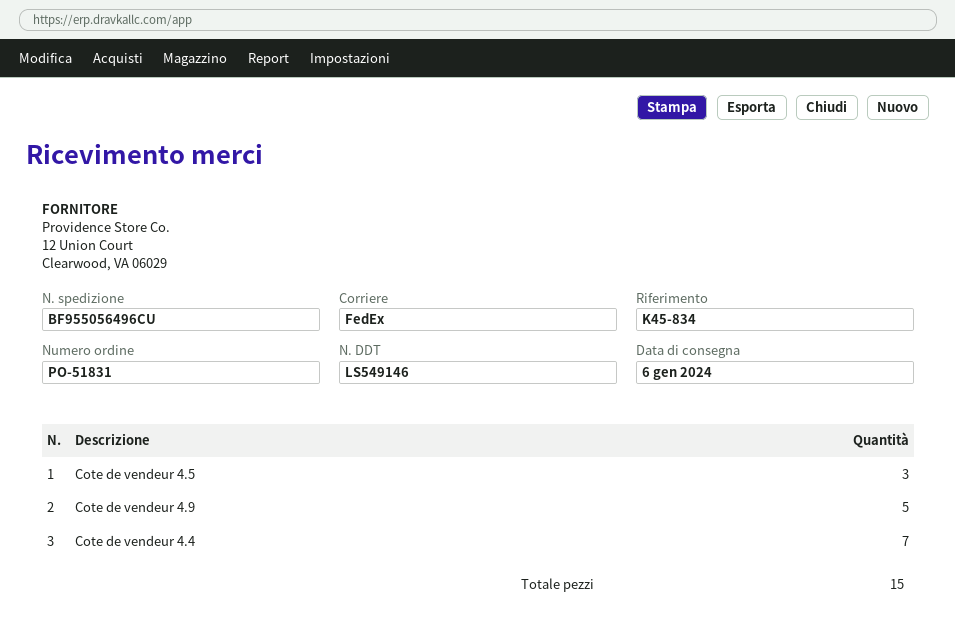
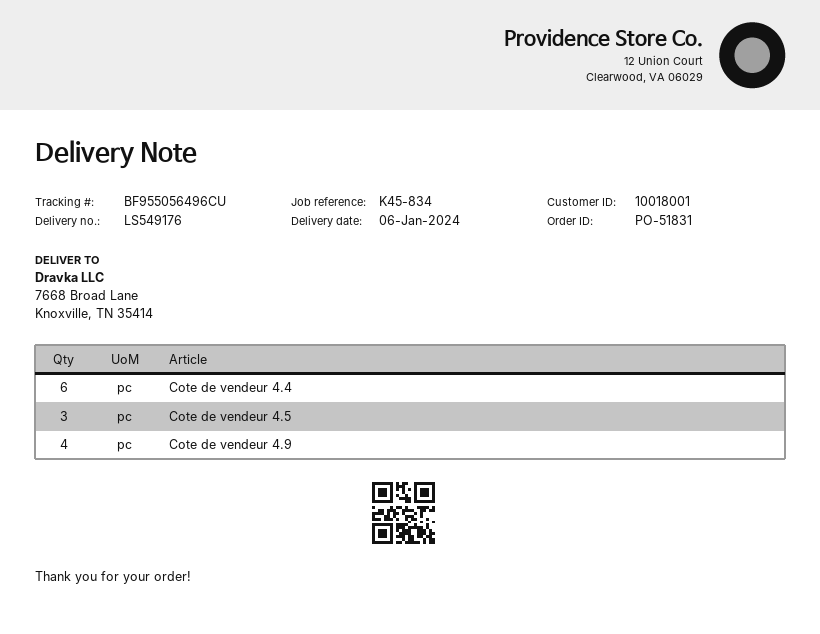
delivery note number: LS549146 -> LS549176
Cote de vendeur 4.9: 5 -> 4
Cote de vendeur 4.4: 7 -> 6

